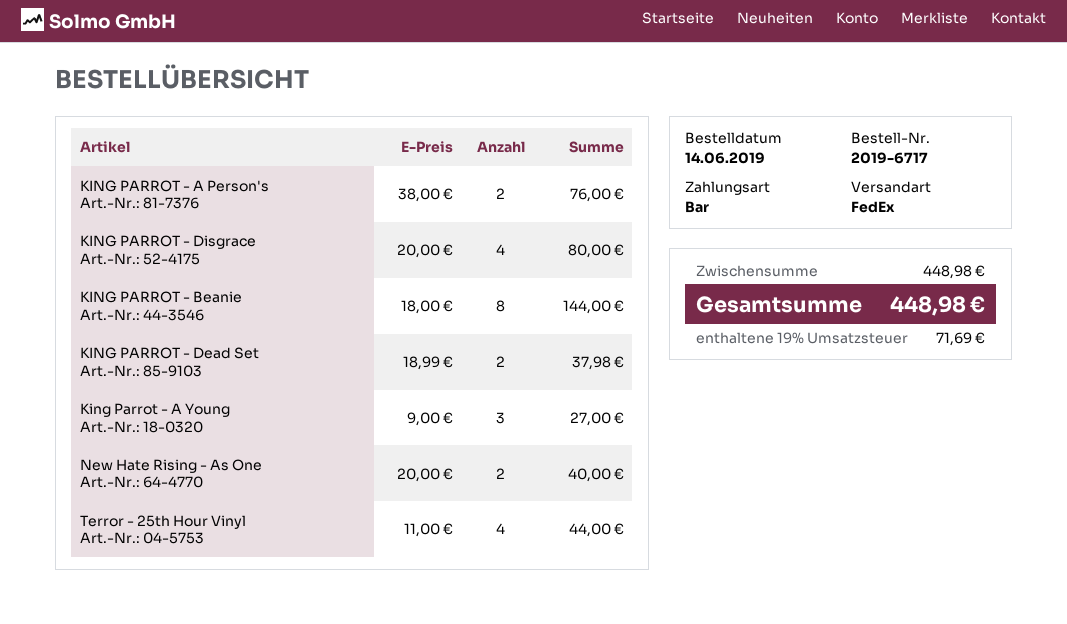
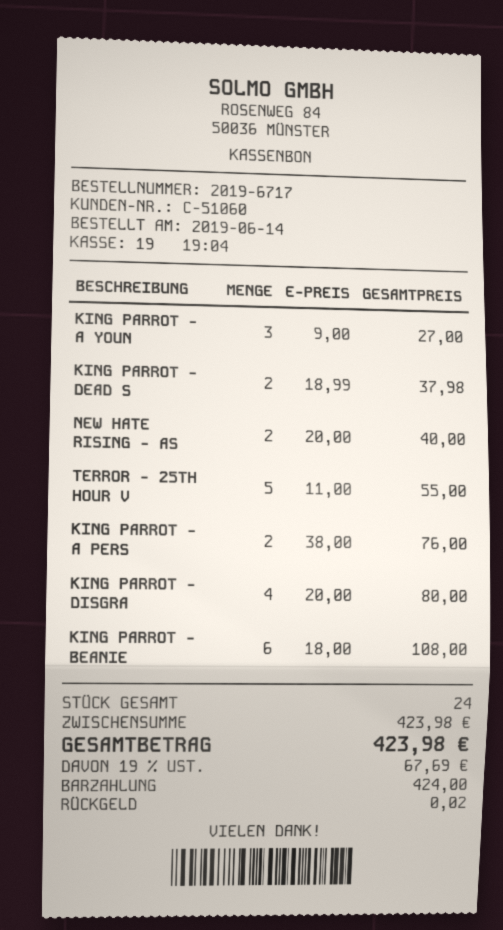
KING PARROT - Beanie: 8 x 18.00 = 144.00 -> 6 x 18.00 = 108.00
Terror - 25th Hour Vinyl: 4 x 11.00 = 44.00 -> 5 x 11.00 = 55.00
subtotal: 448.98 -> 423.98
tax: 19% = 71.69 -> 19% = 67.69
total: 448.98 -> 423.98

